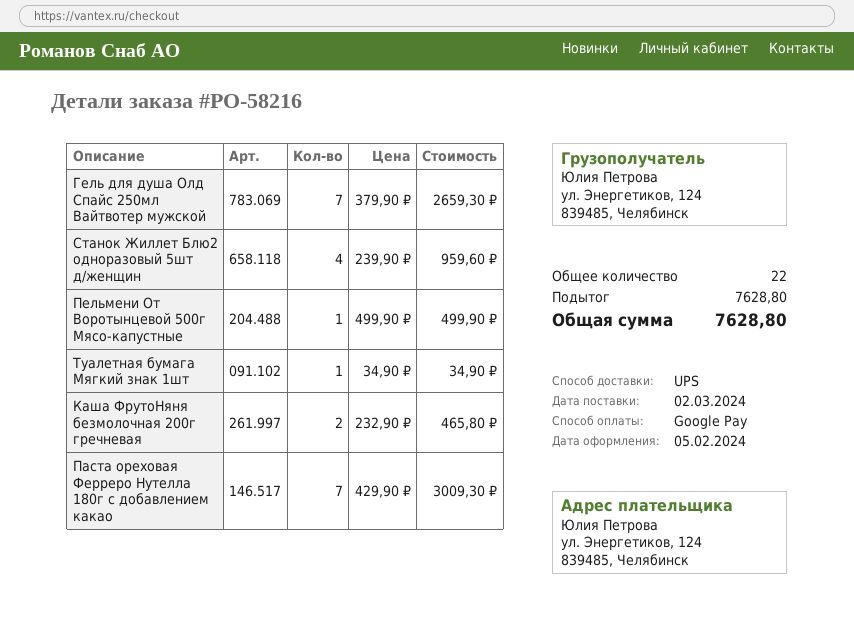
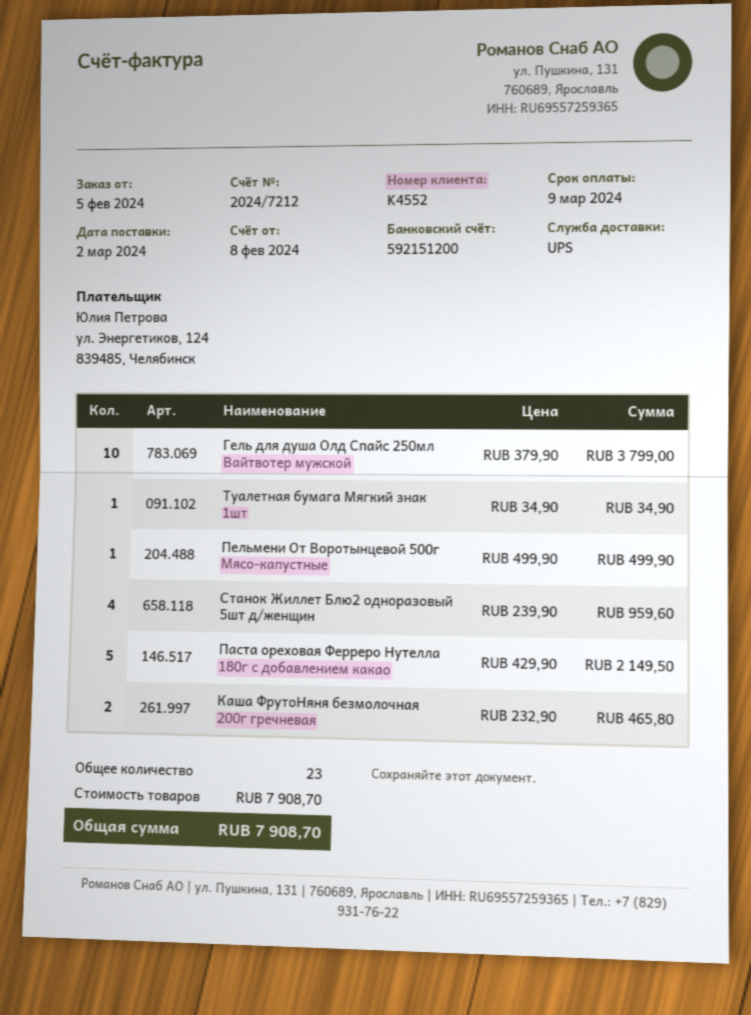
Гель для душа Олд Спайс 250мл Вайтвотер мужской: 7 x 379.90 = 2659.30 -> 10 x 379.90 = 3799.00
Паста ореховая Ферреро Нутелла 180г с добавлением какао: 7 x 429.90 = 3009.30 -> 5 x 429.90 = 2149.50
total quantity: 22 -> 23
subtotal: 7628.80 -> 7908.70
total: 7628.80 -> 7908.70

